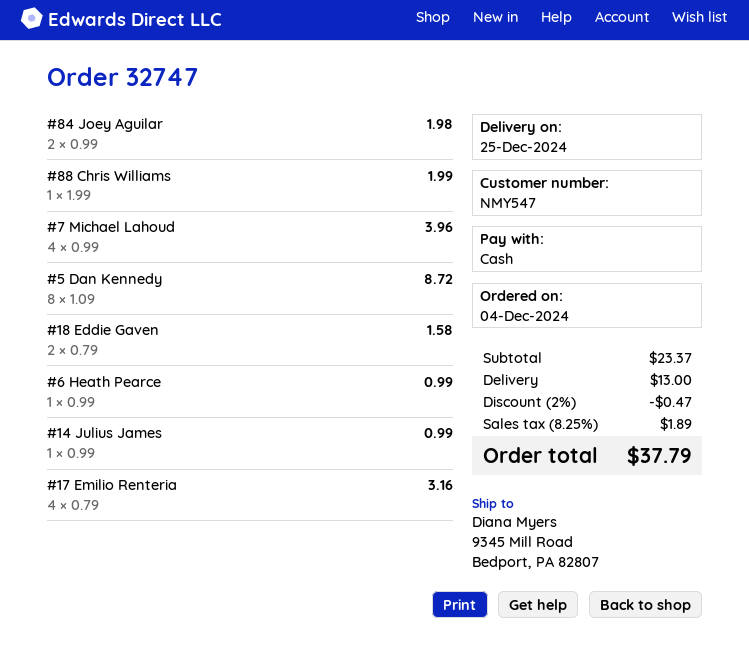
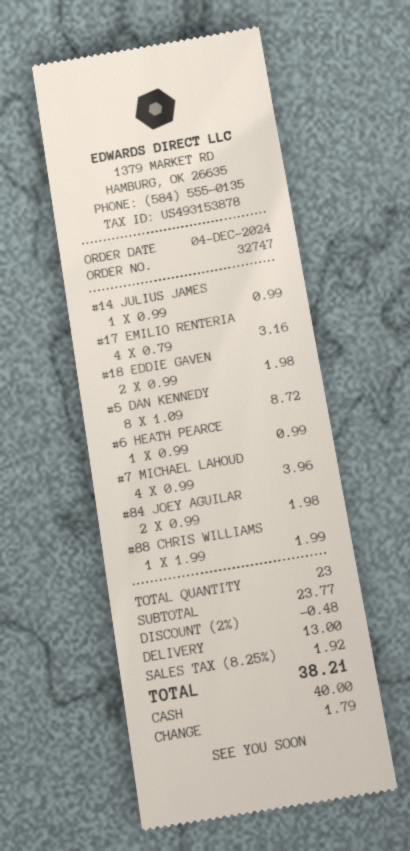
#18 Eddie Gaven: 2 x 0.79 = 1.58 -> 2 x 0.99 = 1.98
subtotal: 23.37 -> 23.77
discount: 2% = 0.47 -> 2% = 0.48
tax: 8.25% = 1.89 -> 8.25% = 1.92
total: 37.79 -> 38.21

